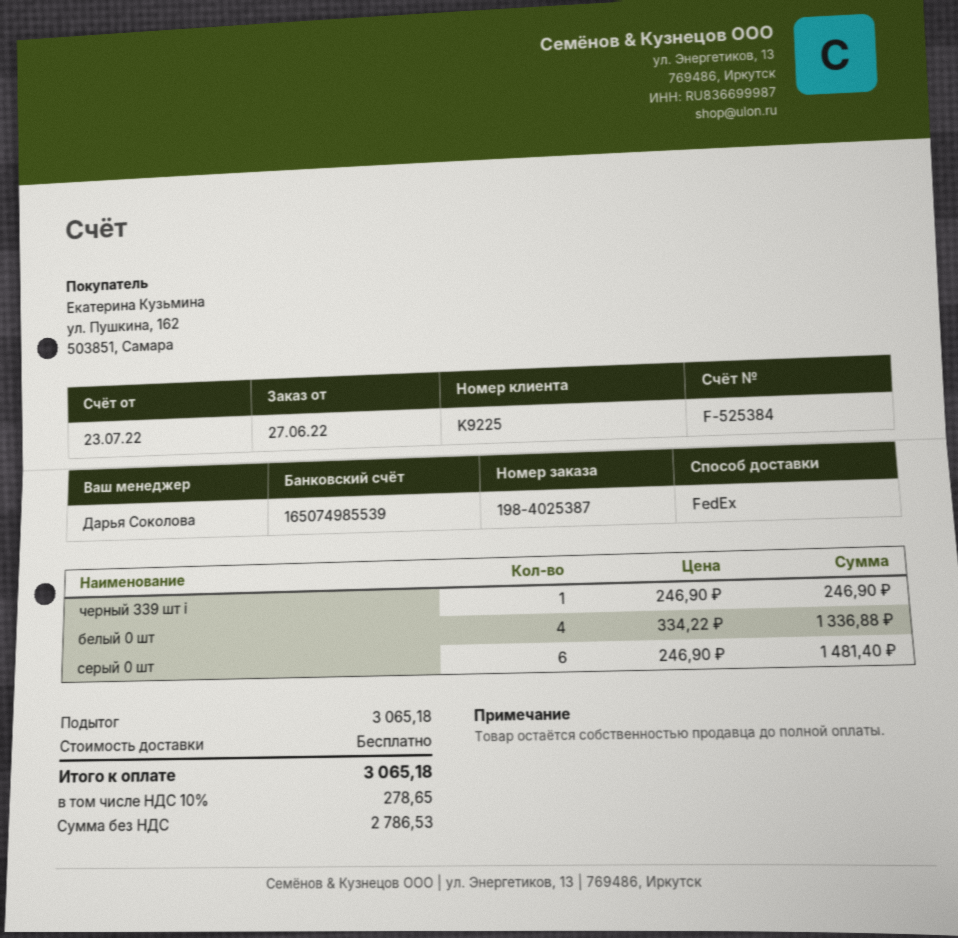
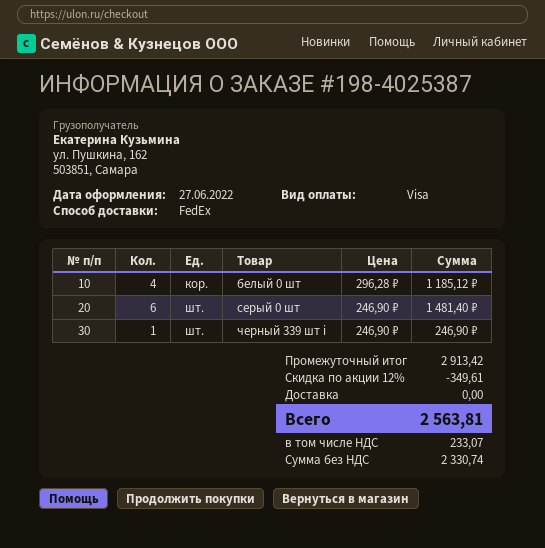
белый 0 шт: 4 x 334.22 = 1336.88 -> 4 x 296.28 = 1185.12
subtotal: 3065.18 -> 2913.42
discount: none -> 12% = 349.61
net: 2786.53 -> 2330.74
tax: 278.65 -> 233.07
total: 3065.18 -> 2563.81

